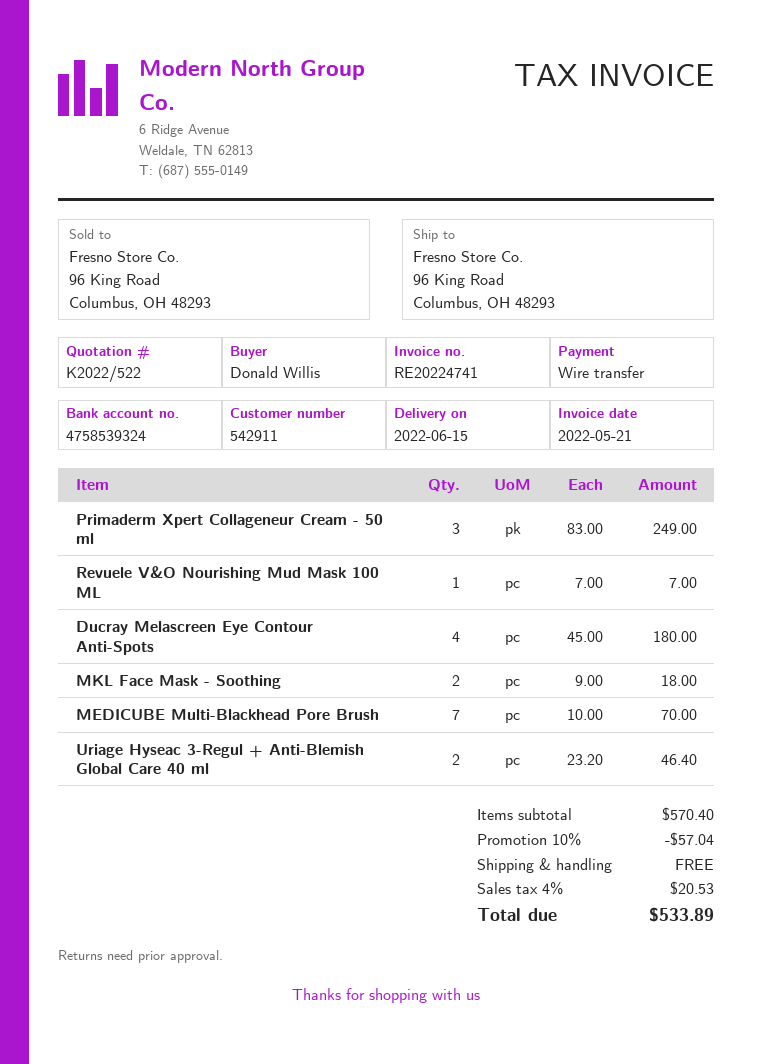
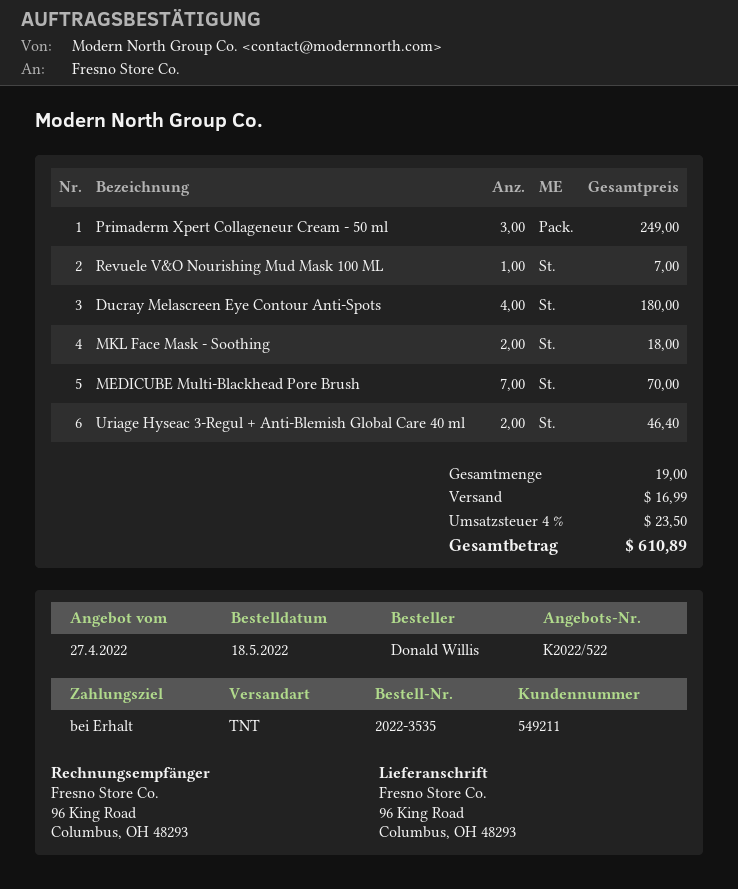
customer number: 542911 -> 549211
discount: 10% = 57.04 -> none
shipping: 0.00 -> 16.99
tax: 4% = 20.53 -> 4% = 23.50
total: 533.89 -> 610.89

